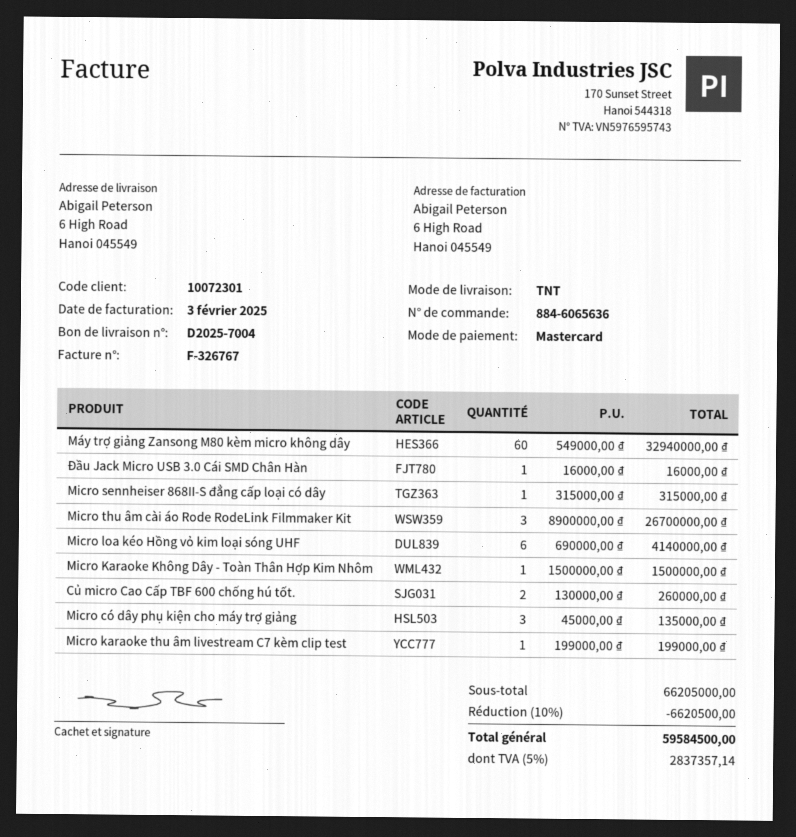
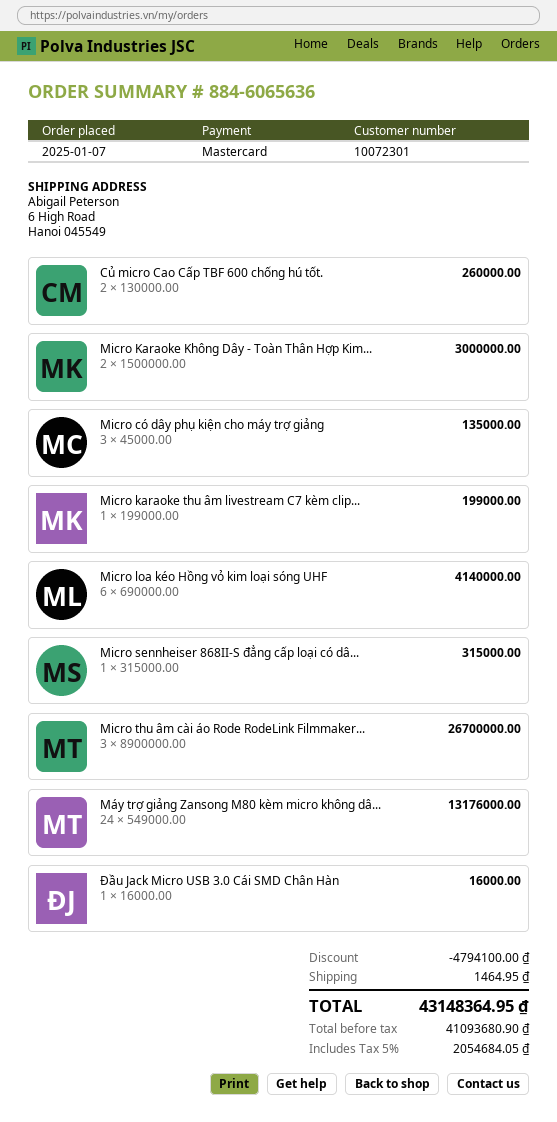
Máy trợ giảng Zansong M80 kèm micro không dây: 60 x 549000.00 = 32940000.00 -> 24 x 549000.00 = 13176000.00
Micro Karaoke Không Dây - Toàn Thân Hợp Kim Nhôm: 1 x 1500000.00 = 1500000.00 -> 2 x 1500000.00 = 3000000.00
discount: 6620500.00 -> 4794100.00
shipping: none -> 1464.95
tax: 5% = 2837357.14 -> 5% = 2054684.05
total: 59584500.00 -> 43148364.95

